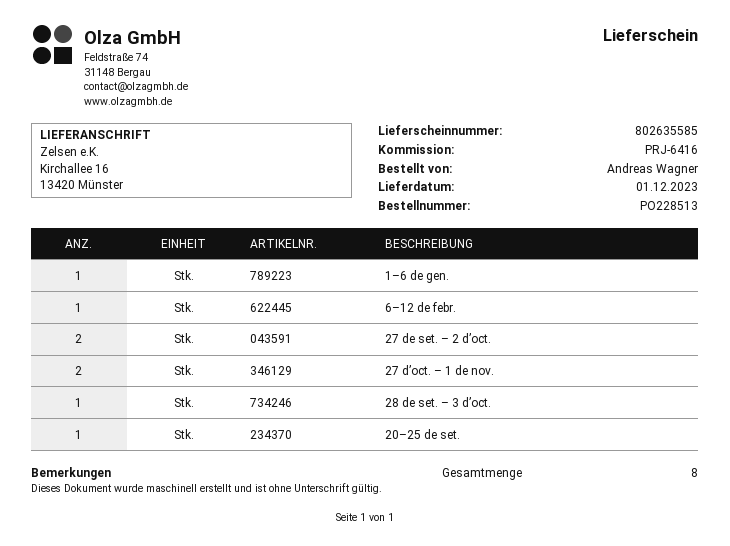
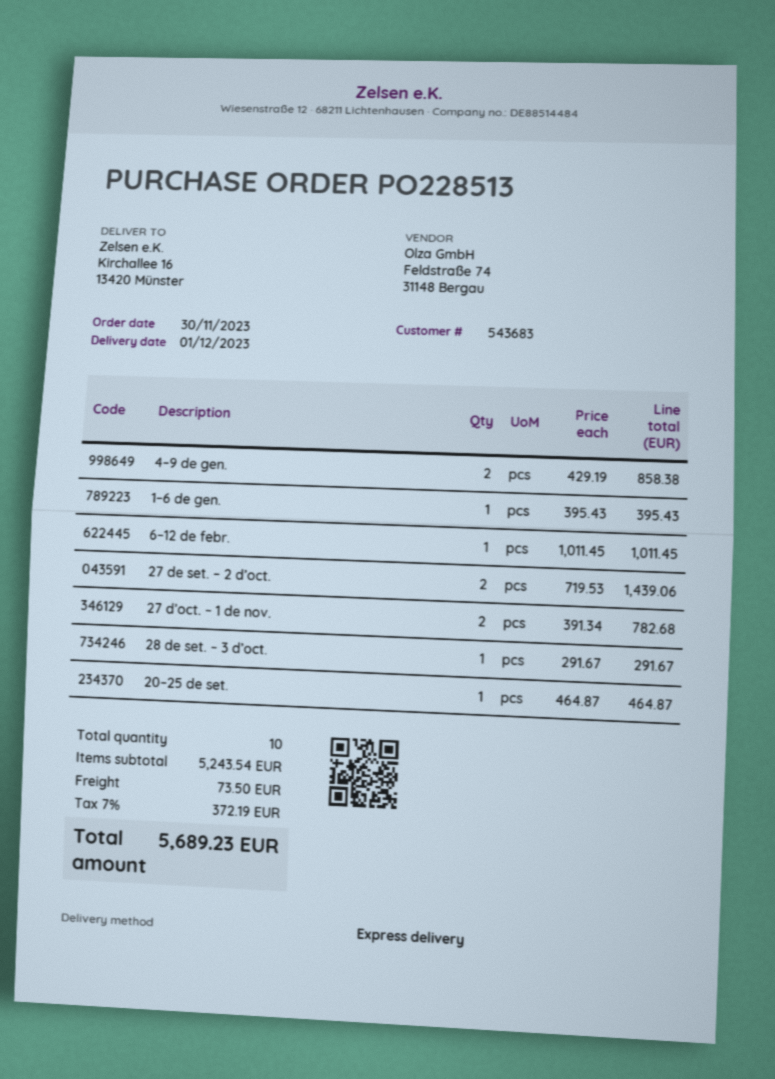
4–9 de gen.: none -> 2
total quantity: 8 -> 10

